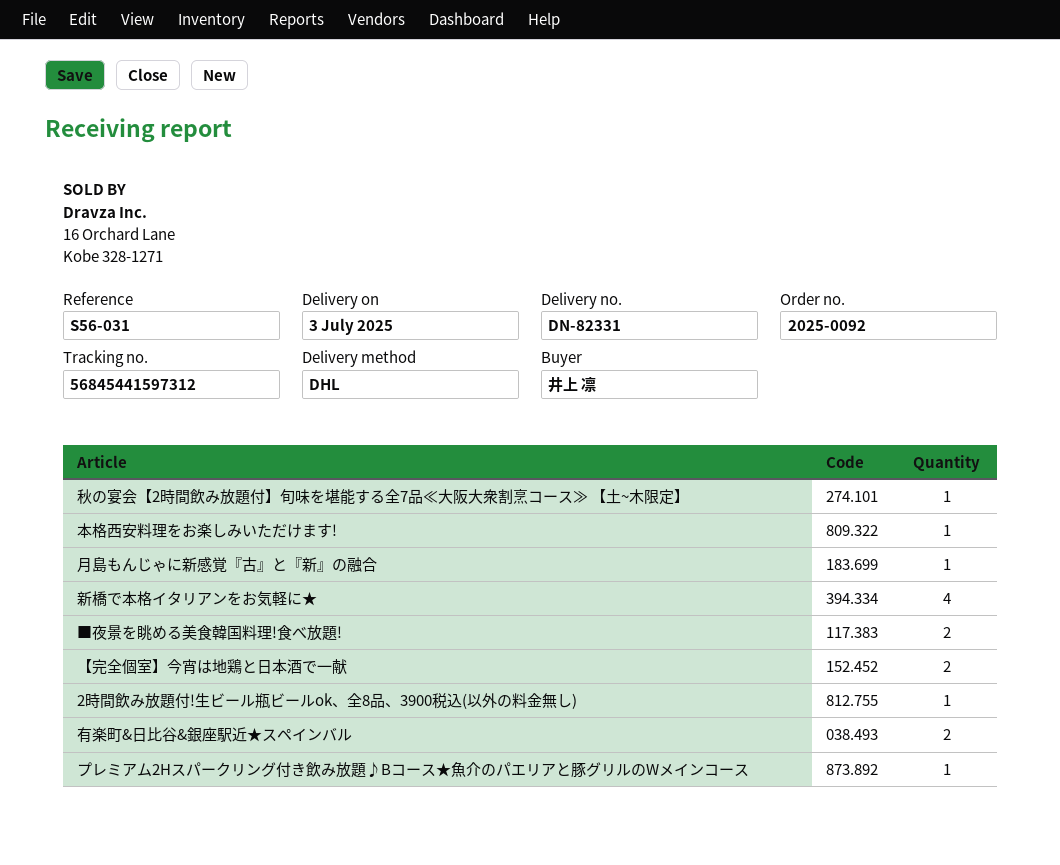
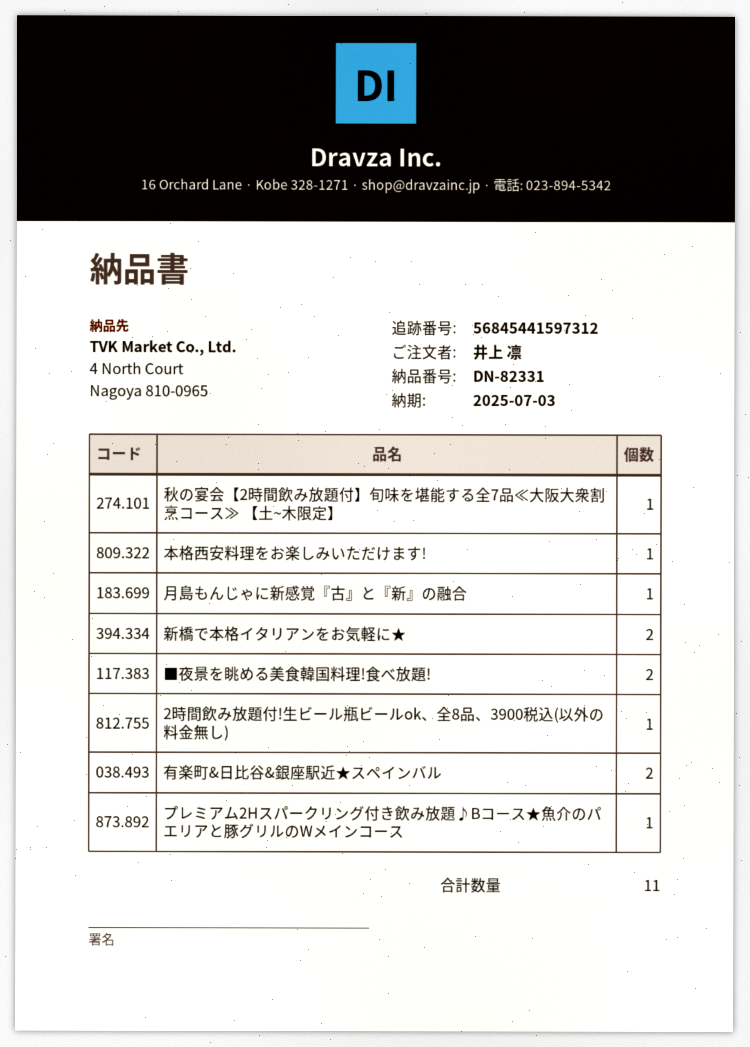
新橋で本格イタリアンをお気軽に★: 4 -> 2
【完全個室】今宵は地鶏と日本酒で一献: 2 -> none

